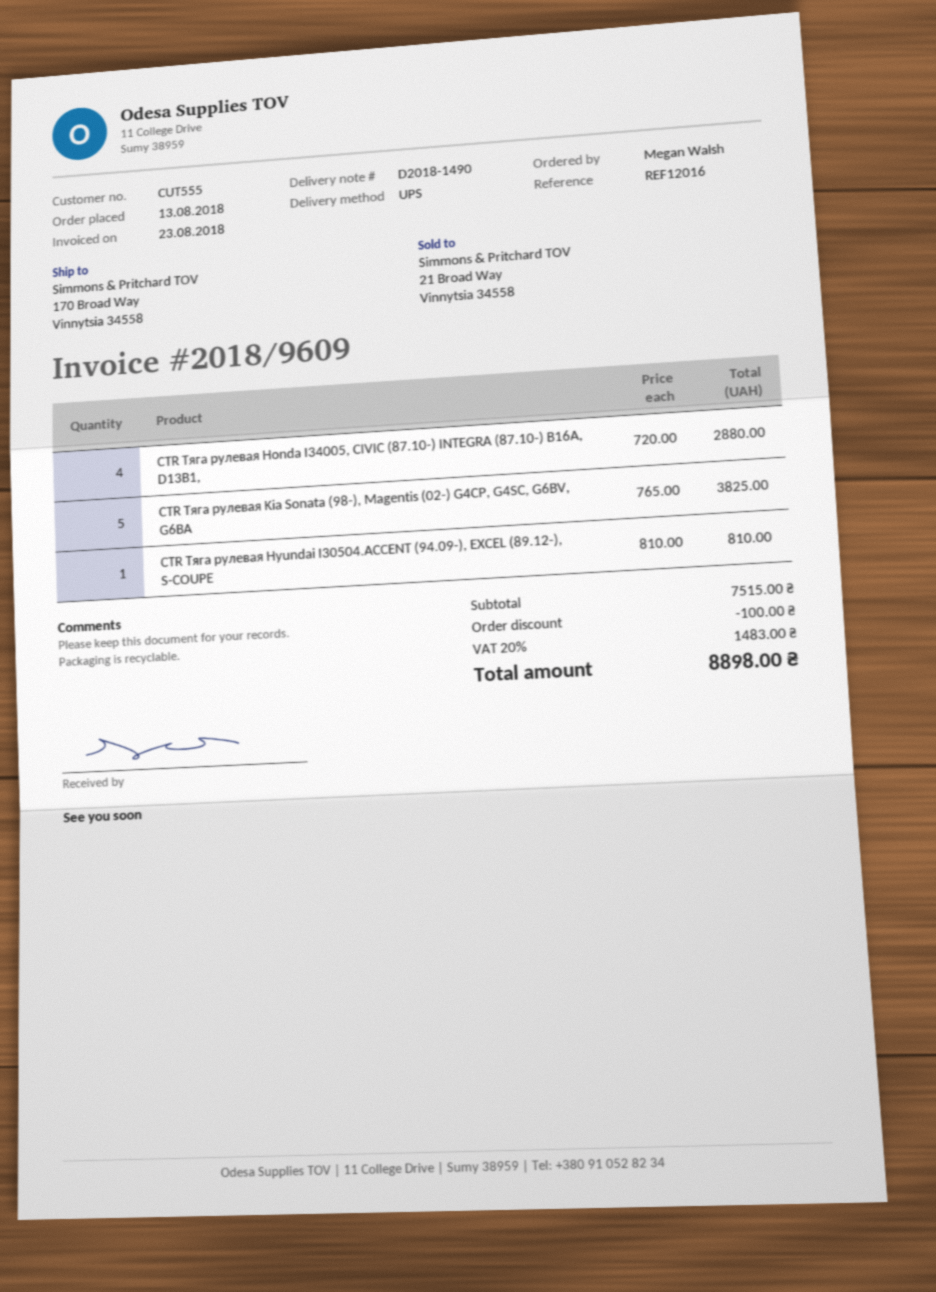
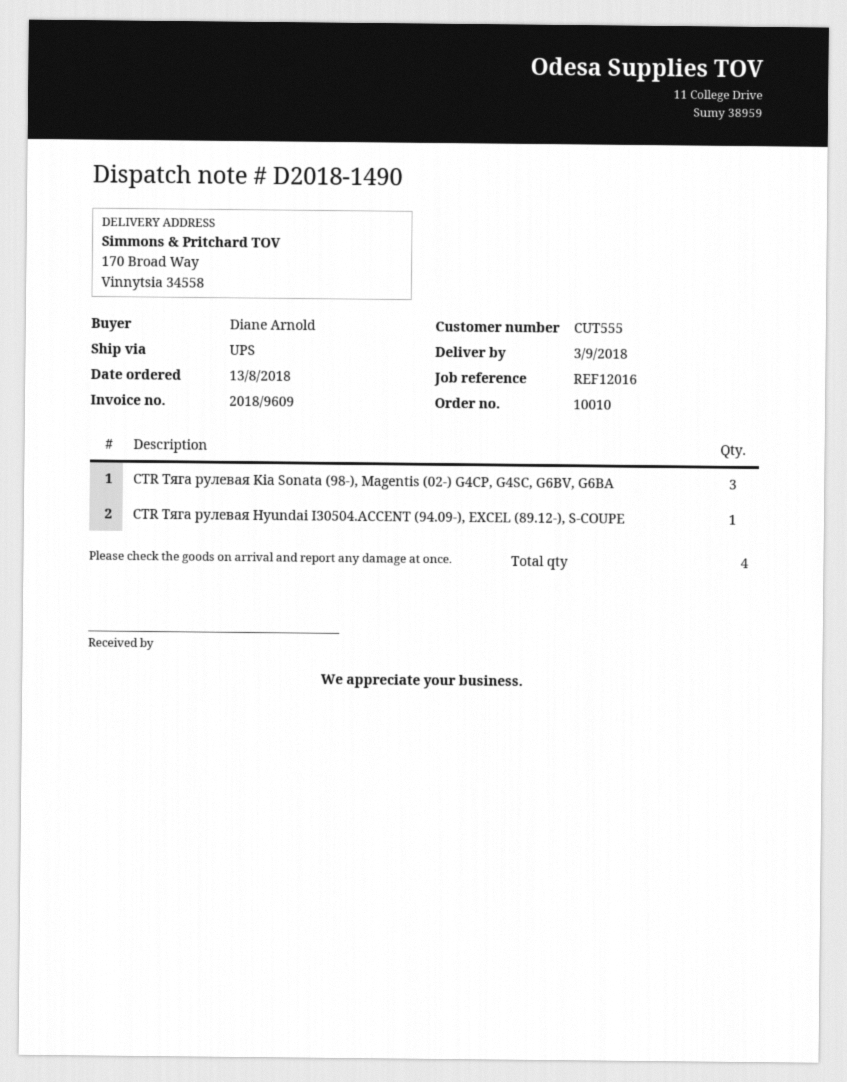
ordered by: Megan Walsh -> Diane Arnold
CTR Тяга рулевая Honda I34005, CIVIC (87.10-) INTEGRA (87.10-) B16A, D13B1,: 4 -> none
CTR Тяга рулевая Kia Sonata (98-), Magentis (02-) G4CP, G4SC, G6BV, G6BA: 5 -> 3

